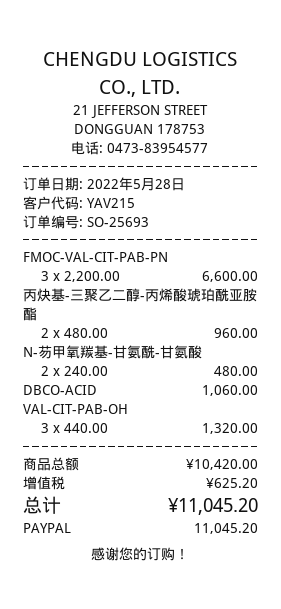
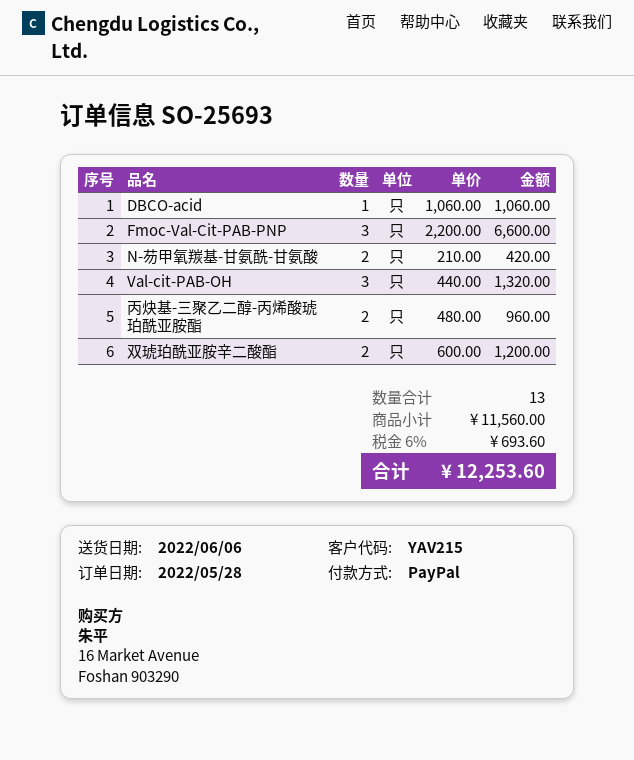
N-芴甲氧羰基-甘氨酰-甘氨酸: 2 x 240.00 = 480.00 -> 2 x 210.00 = 420.00
双琥珀酰亚胺辛二酸酯: none -> 2 x 600.00 = 1200.00
subtotal: 10420.00 -> 11560.00
tax: 625.20 -> 693.60
total: 11045.20 -> 12253.60

